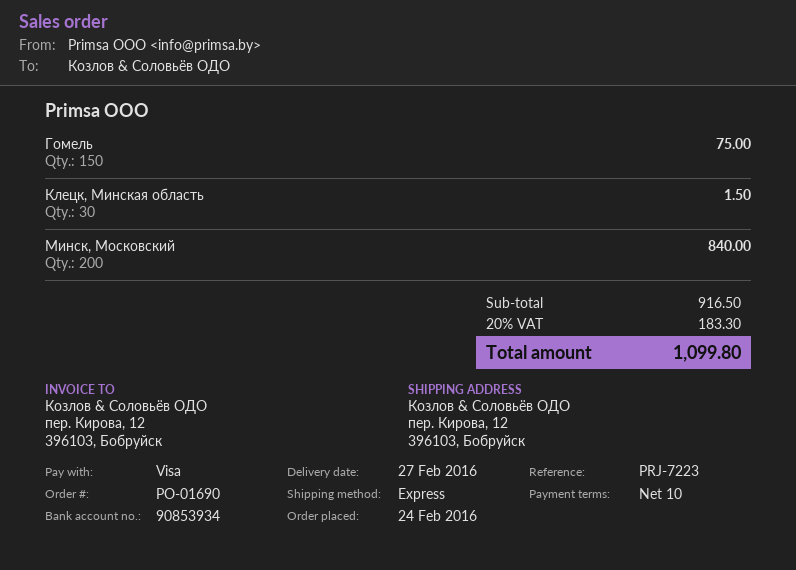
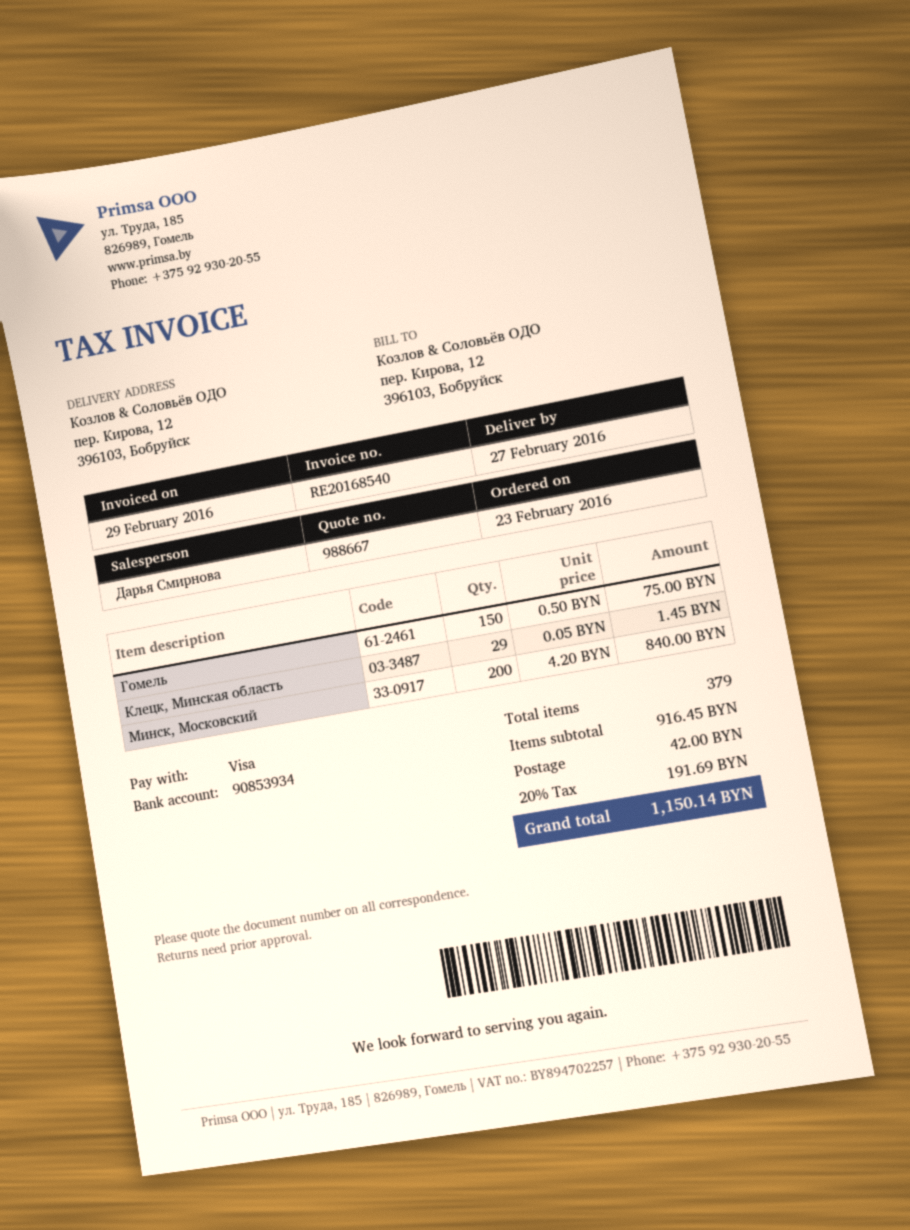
order date: 2016-02-24 -> 2016-02-23
Клецк, Минская область: 30 for 1.50 -> 29 for 1.45
subtotal: 916.50 -> 916.45
shipping: none -> 42.00
tax: 20% = 183.30 -> 20% = 191.69
total: 1099.80 -> 1150.14

